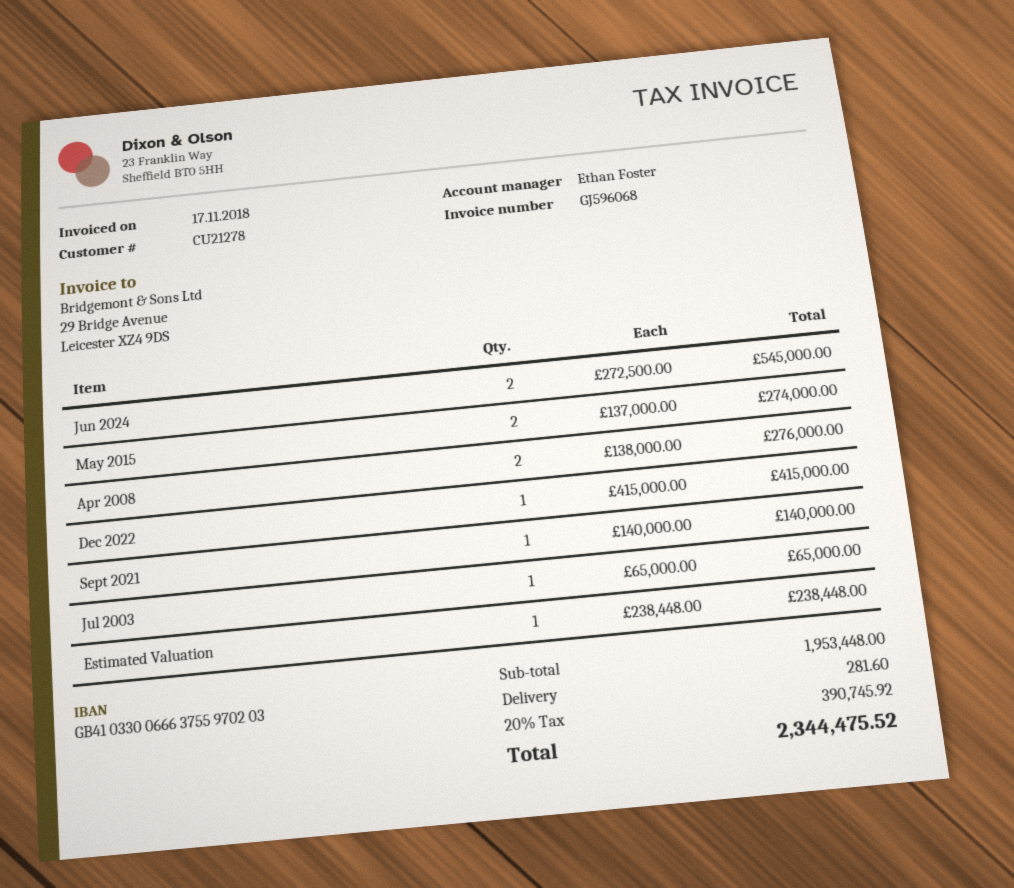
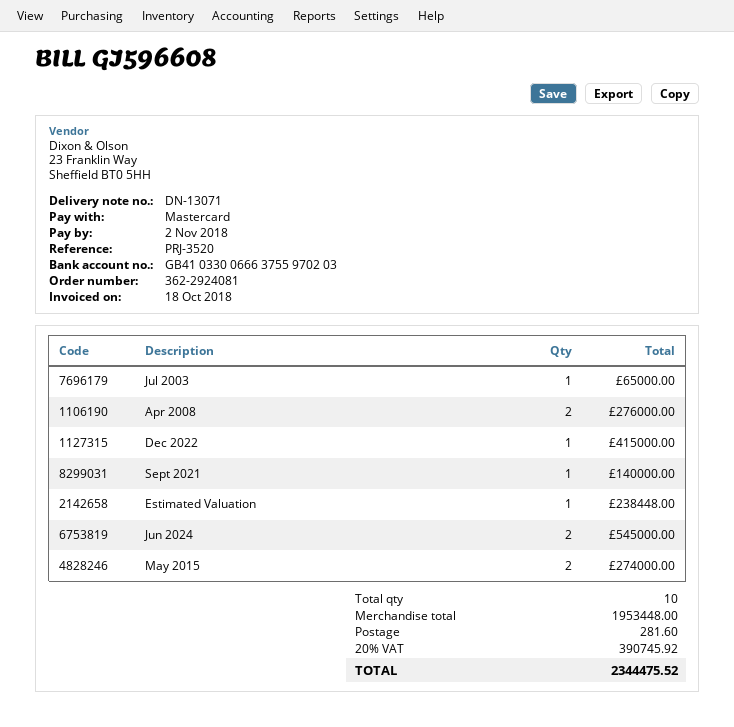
invoice number: GJ596068 -> GJ596608
invoice date: 2018-11-17 -> 2018-10-18

